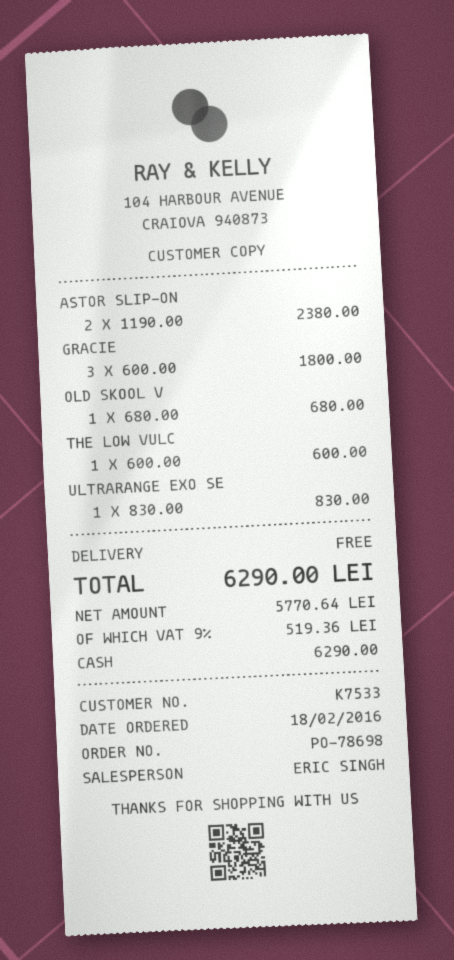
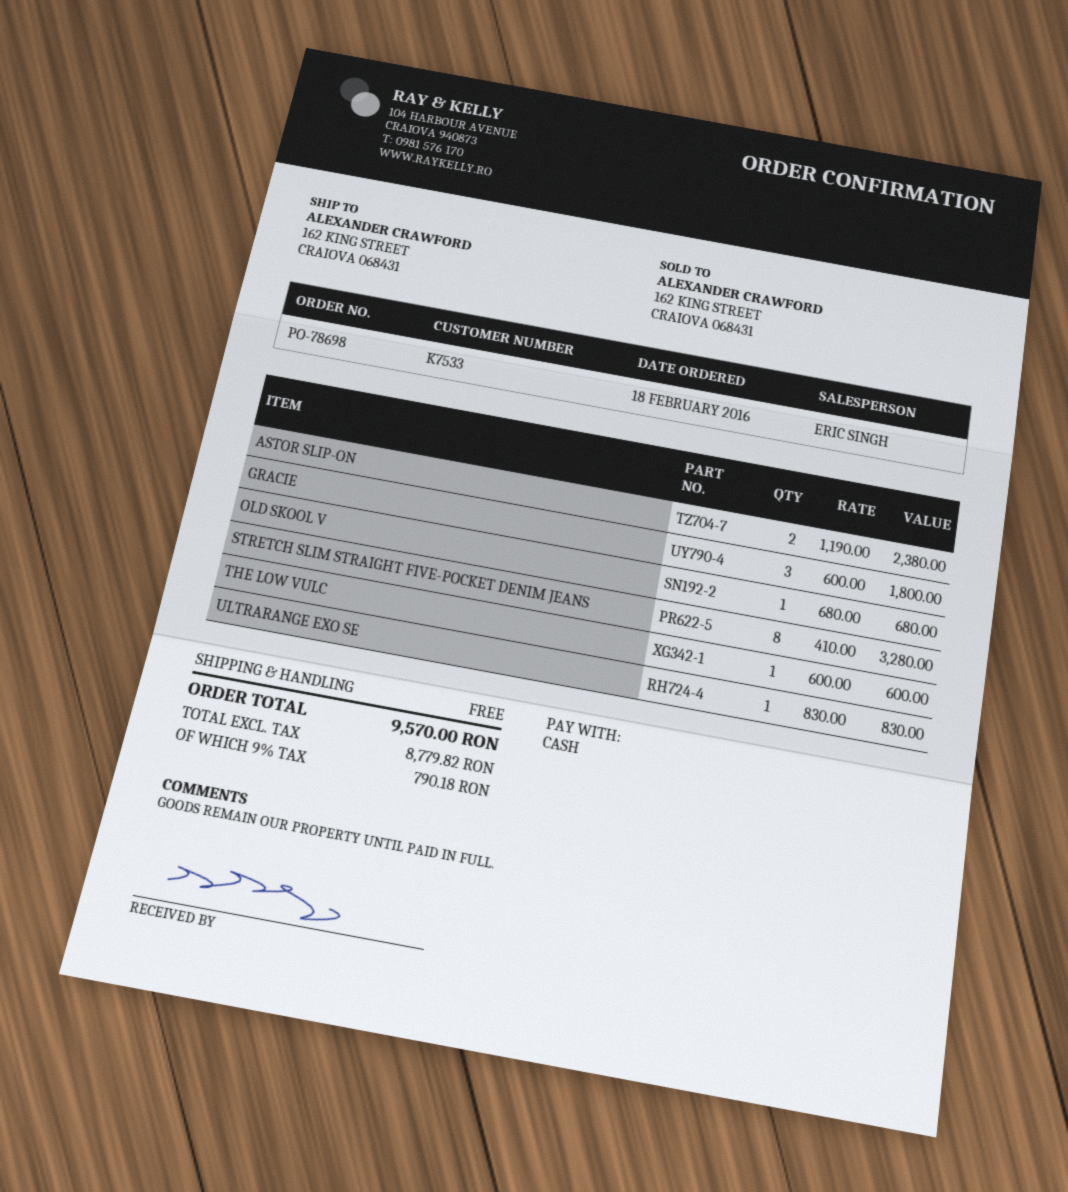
STRETCH SLIM STRAIGHT FIVE-POCKET DENIM JEANS: none -> 8 x 410.00 = 3280.00
net: 5770.64 -> 8779.82
tax: 9% = 519.36 -> 9% = 790.18
total: 6290.00 -> 9570.00

